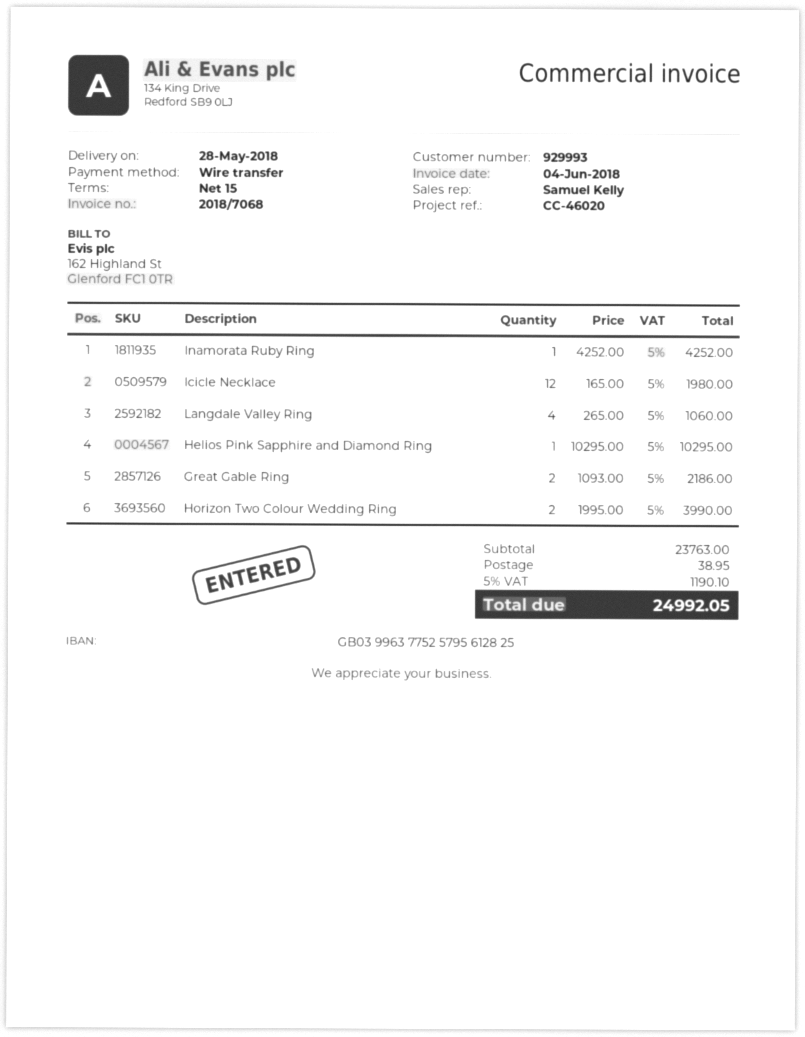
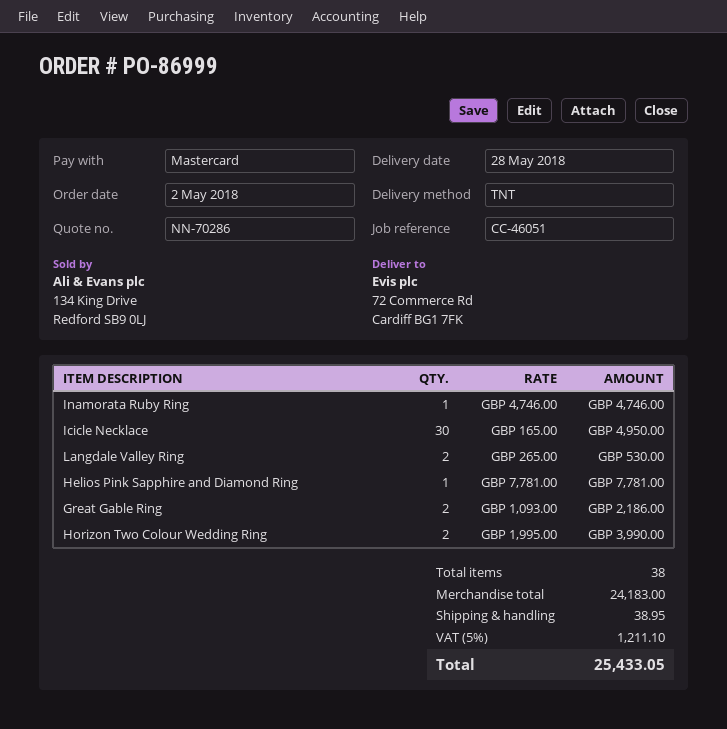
reference: CC-46020 -> CC-46051
payment method: bank transfer -> Mastercard
Inamorata Ruby Ring: 1 x 4252.00 = 4252.00 -> 1 x 4746.00 = 4746.00
Icicle Necklace: 12 x 165.00 = 1980.00 -> 30 x 165.00 = 4950.00
Langdale Valley Ring: 4 x 265.00 = 1060.00 -> 2 x 265.00 = 530.00
Helios Pink Sapphire and Diamond Ring: 1 x 10295.00 = 10295.00 -> 1 x 7781.00 = 7781.00
subtotal: 23763.00 -> 24183.00
tax: 5% = 1190.10 -> 5% = 1211.10
total: 24992.05 -> 25433.05

